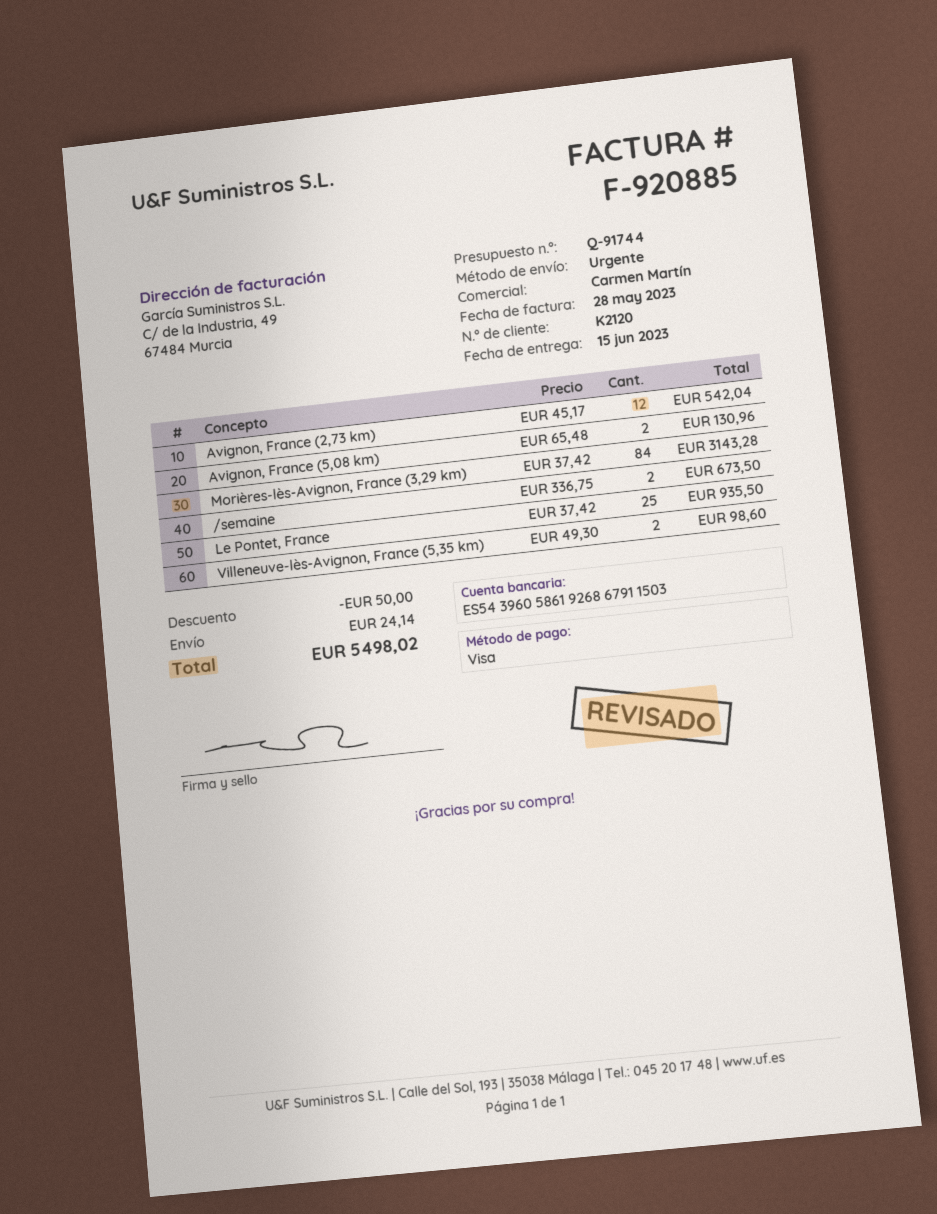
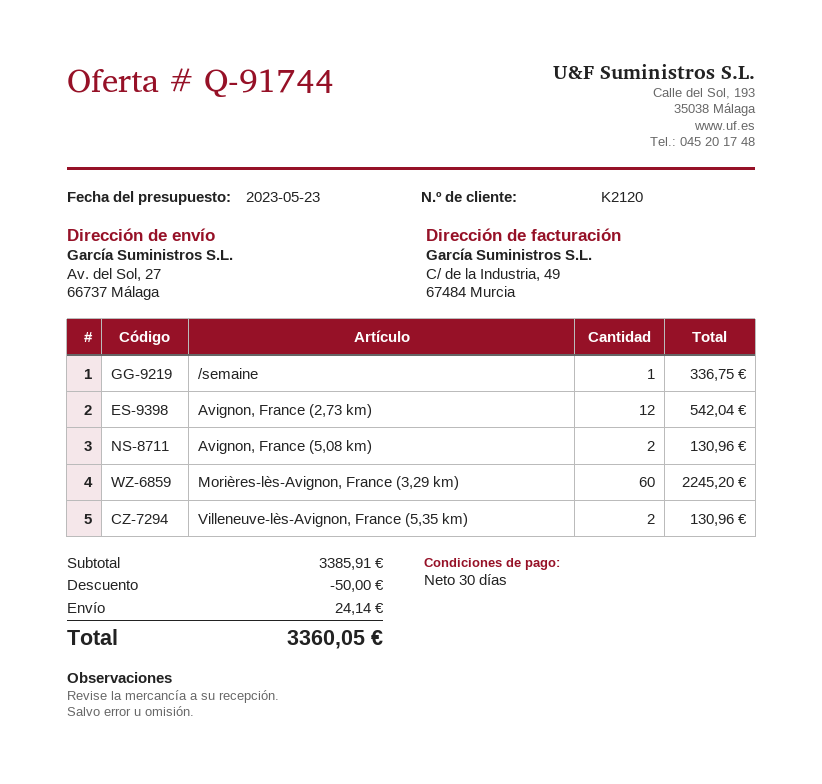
Morières-lès-Avignon, France (3,29 km): 84 for 3143.28 -> 60 for 2245.20
/semaine: 2 for 673.50 -> 1 for 336.75
Le Pontet, France: 25 for 935.50 -> none
Villeneuve-lès-Avignon, France (5,35 km): 2 for 98.60 -> 2 for 130.96
total: 5498.02 -> 3360.05

